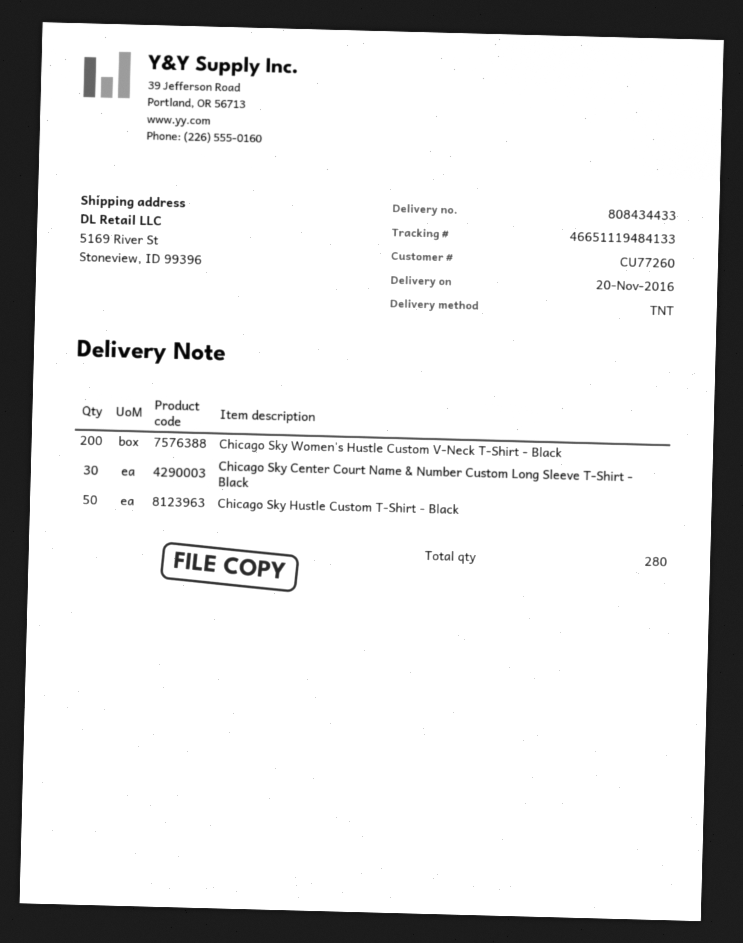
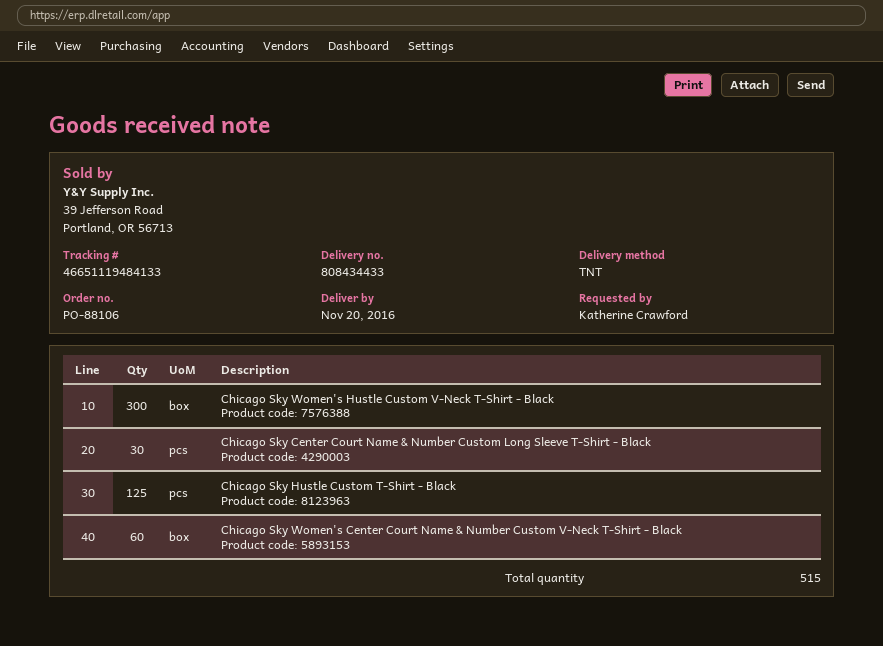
Chicago Sky Women's Hustle Custom V-Neck T-Shirt - Black: 200 -> 300
Chicago Sky Hustle Custom T-Shirt - Black: 50 -> 125
Chicago Sky Women's Center Court Name & Number Custom V-Neck T-Shirt - Black: none -> 60
total quantity: 280 -> 515

